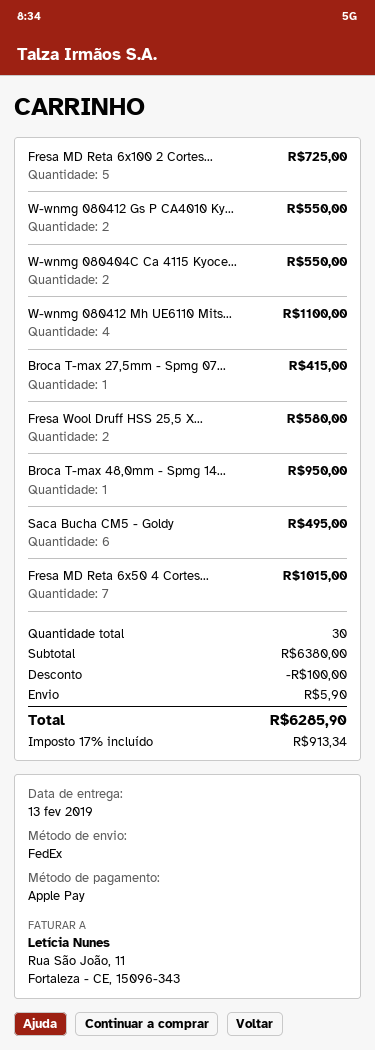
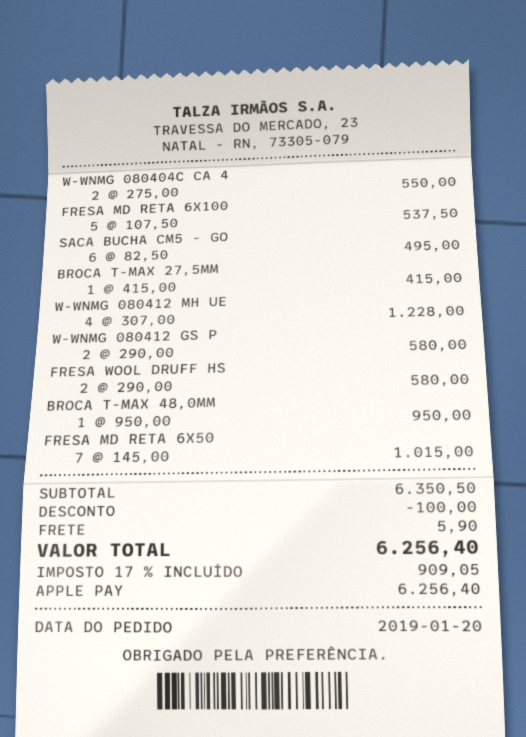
Fresa MD Reta 6x100 2 Cortes...: 5 for 725.00 -> 5 for 537.50
W-wnmg 080412 Gs P CA4010 Ky...: 2 for 550.00 -> 2 for 580.00
W-wnmg 080412 Mh UE6110 Mits...: 4 for 1100.00 -> 4 for 1228.00
subtotal: 6380.00 -> 6350.50
tax: 17% = 913.34 -> 17% = 909.05
total: 6285.90 -> 6256.40

